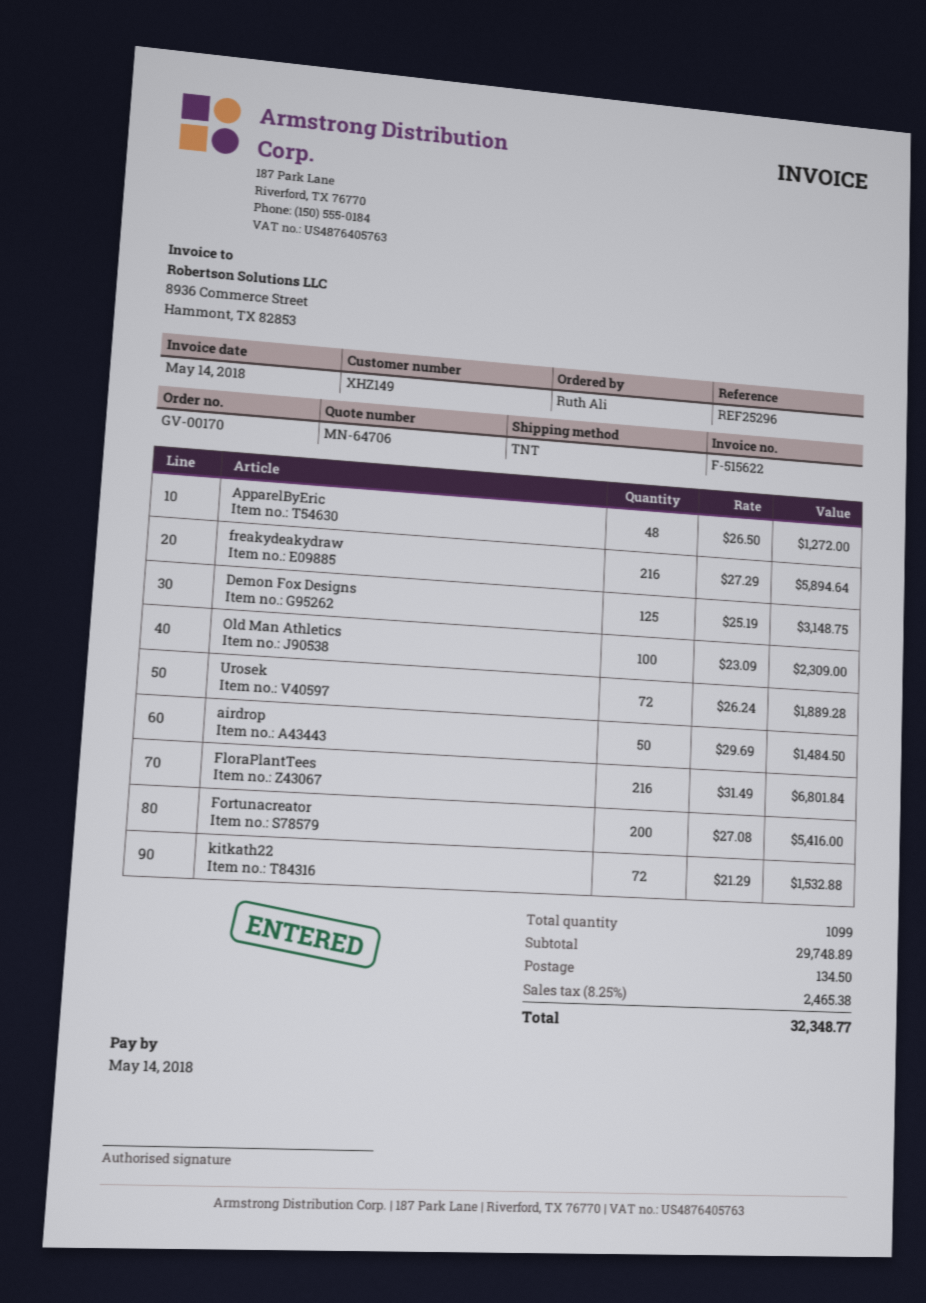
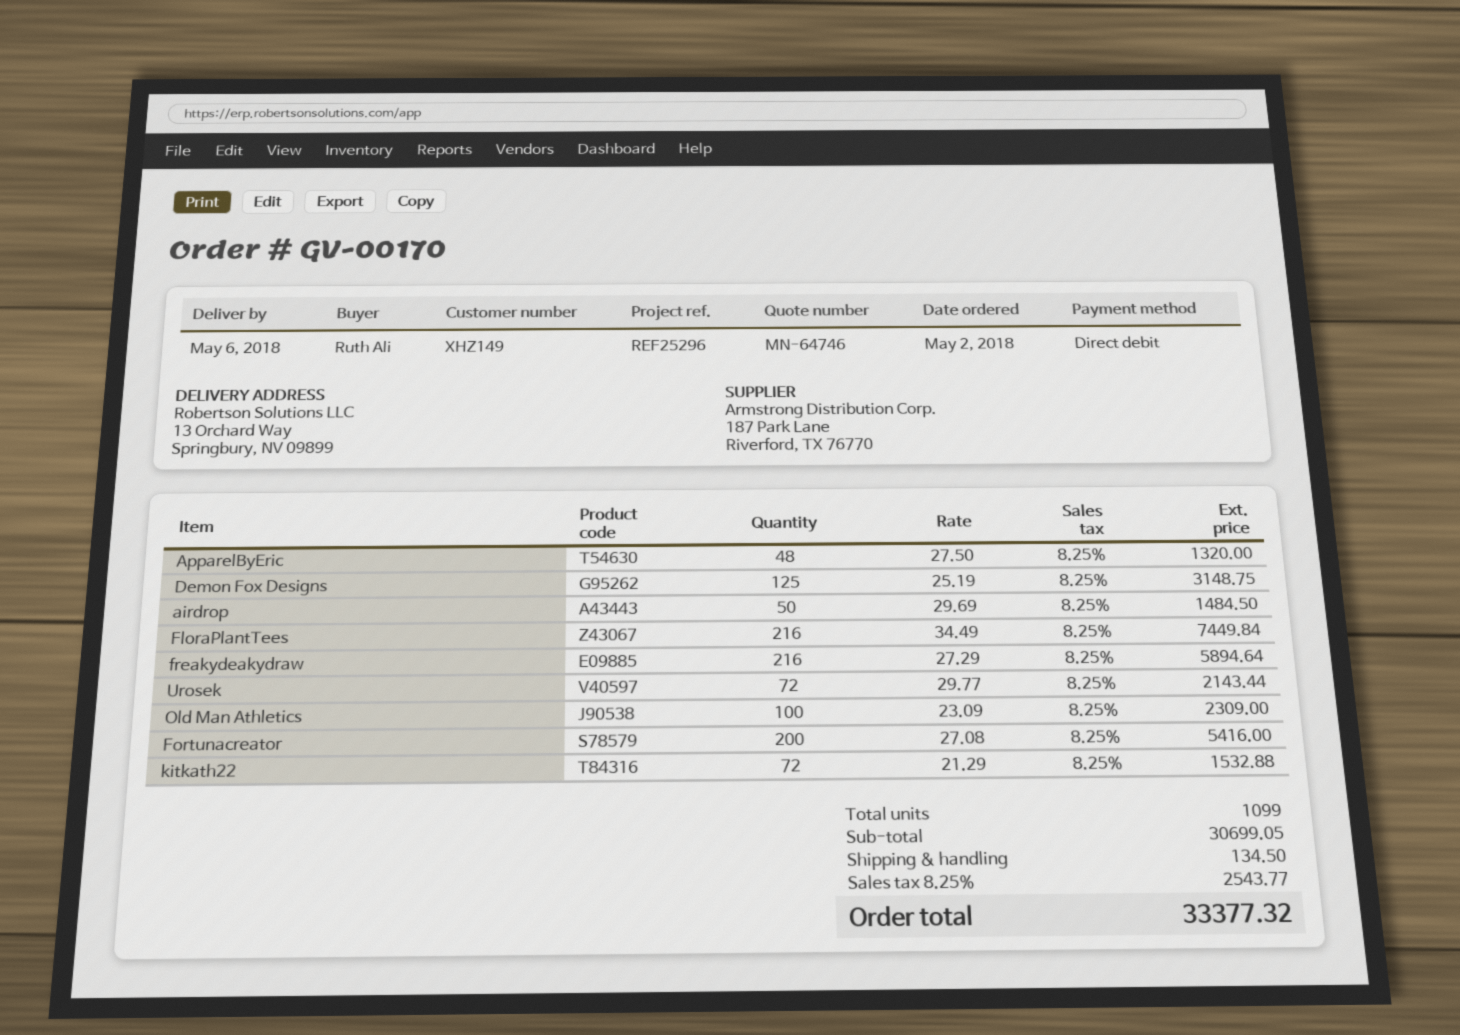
quote number: MN-64706 -> MN-64746
ApparelByEric: 48 x 26.50 = 1272.00 -> 48 x 27.50 = 1320.00
Urosek: 72 x 26.24 = 1889.28 -> 72 x 29.77 = 2143.44
FloraPlantTees: 216 x 31.49 = 6801.84 -> 216 x 34.49 = 7449.84
subtotal: 29748.89 -> 30699.05
tax: 8.25% = 2465.38 -> 8.25% = 2543.77
total: 32348.77 -> 33377.32

